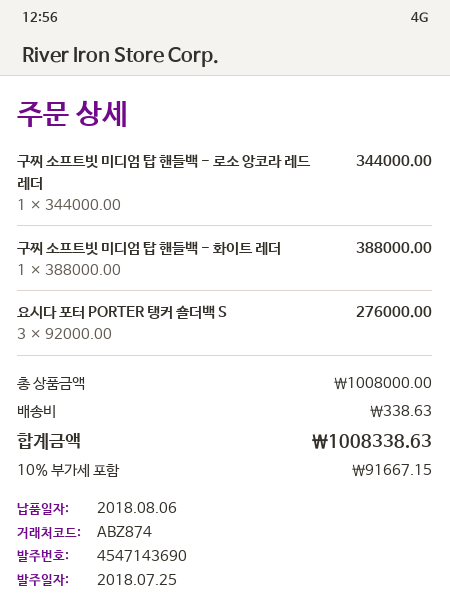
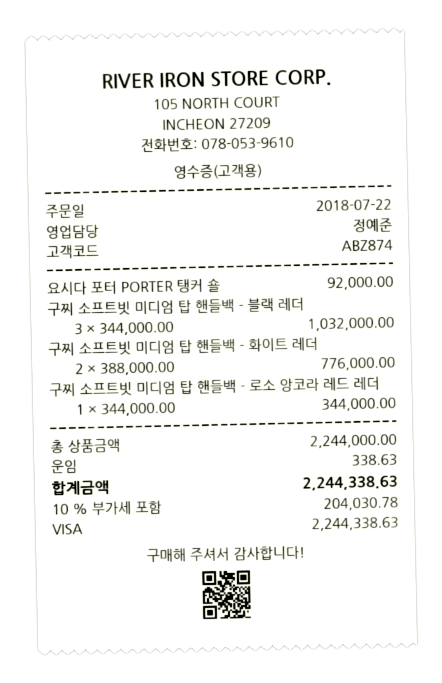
order date: 2018-07-25 -> 2018-07-22
구찌 소프트빗 미디엄 탑 핸들백 - 화이트 레더: 1 x 388000.00 = 388000.00 -> 2 x 388000.00 = 776000.00
요시다 포터 PORTER 탱커 숄더백 S: 3 x 92000.00 = 276000.00 -> 1 x 92000.00 = 92000.00
구찌 소프트빗 미디엄 탑 핸들백 - 블랙 레더: none -> 3 x 344000.00 = 1032000.00
subtotal: 1008000.00 -> 2244000.00
tax: 10% = 91667.15 -> 10% = 204030.78
total: 1008338.63 -> 2244338.63

